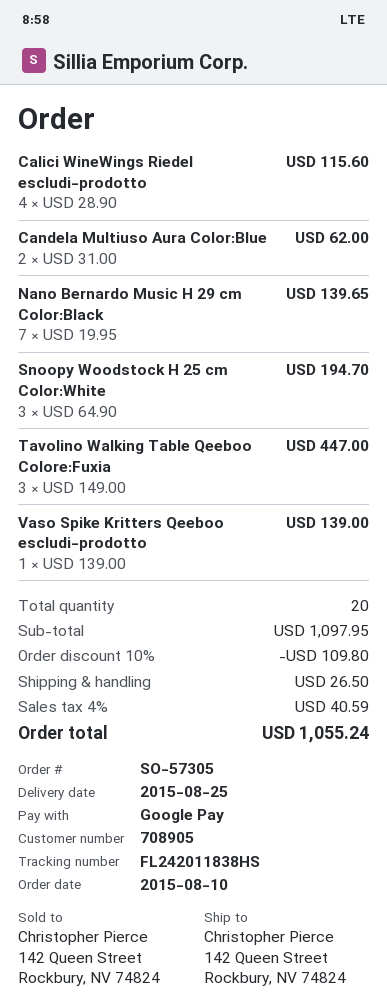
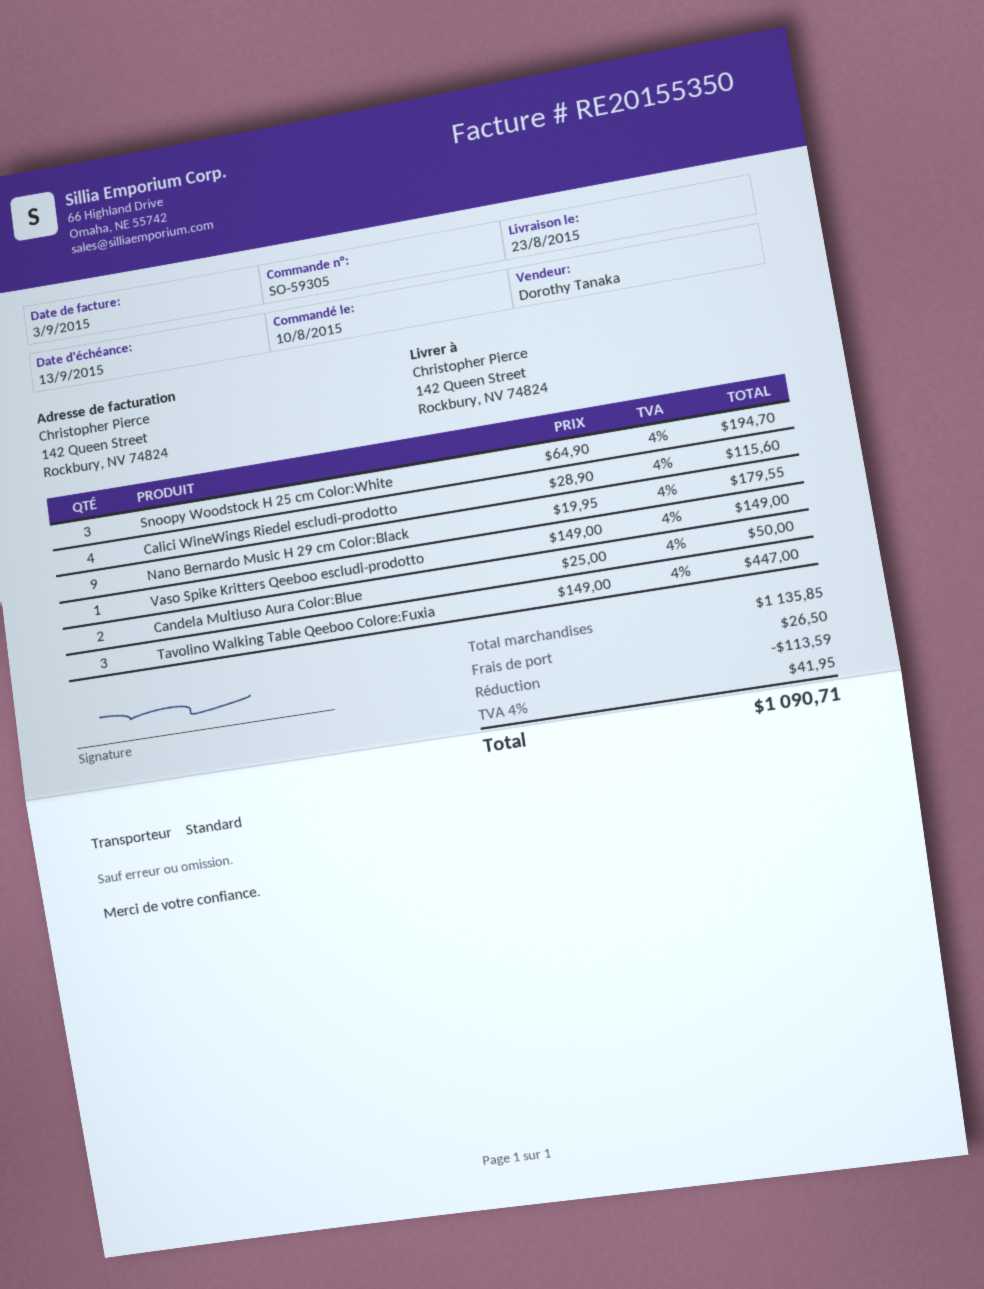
order number: SO-57305 -> SO-59305
delivery date: 2015-08-25 -> 2015-08-23
Candela Multiuso Aura Color:Blue: 2 x 31.00 = 62.00 -> 2 x 25.00 = 50.00
Nano Bernardo Music H 29 cm Color:Black: 7 x 19.95 = 139.65 -> 9 x 19.95 = 179.55
Vaso Spike Kritters Qeeboo escludi-prodotto: 1 x 139.00 = 139.00 -> 1 x 149.00 = 149.00
subtotal: 1097.95 -> 1135.85
discount: 109.80 -> 113.59
tax: 4% = 40.59 -> 4% = 41.95
total: 1055.24 -> 1090.71

